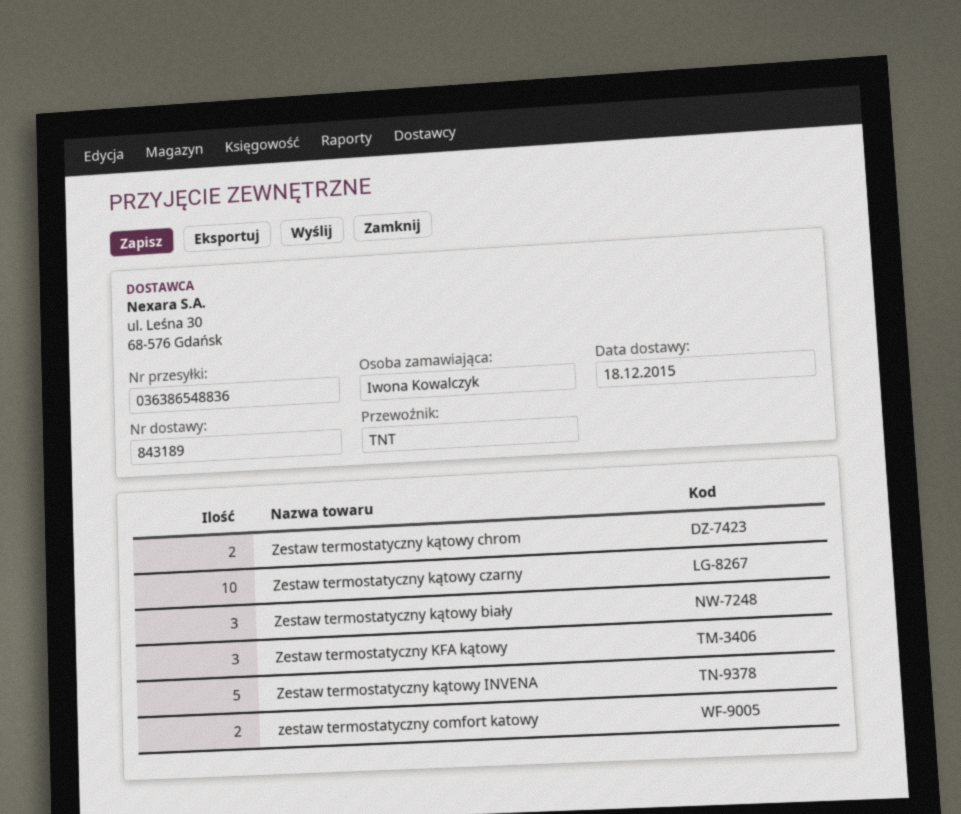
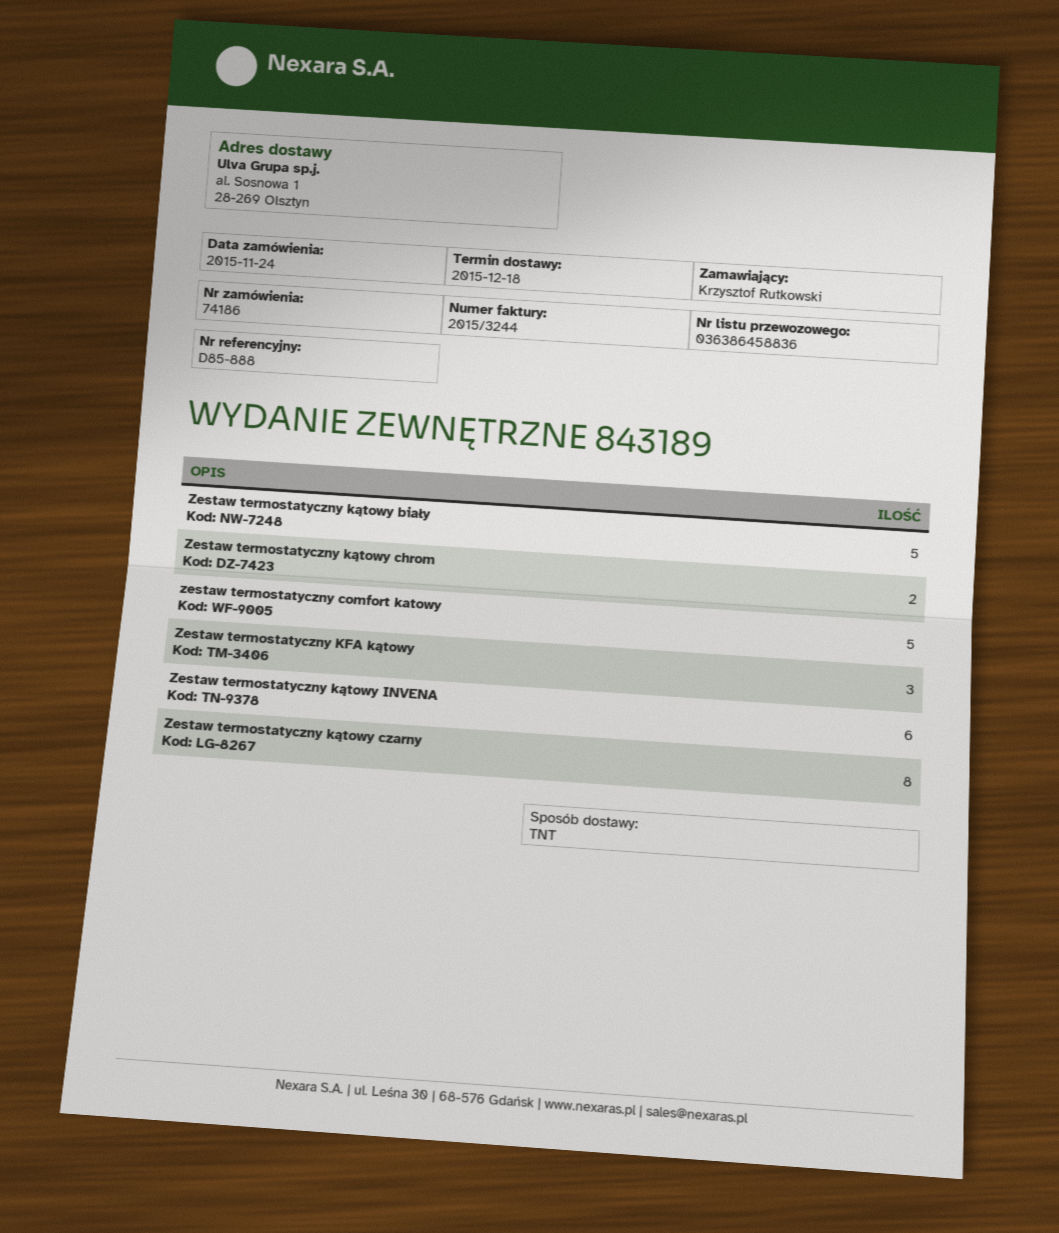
ordered by: Iwona Kowalczyk -> Krzysztof Rutkowski
tracking number: 036386548836 -> 036386458836
Zestaw termostatyczny kątowy czarny: 10 -> 8
Zestaw termostatyczny kątowy biały: 3 -> 5
Zestaw termostatyczny kątowy INVENA: 5 -> 6
zestaw termostatyczny comfort katowy: 2 -> 5

